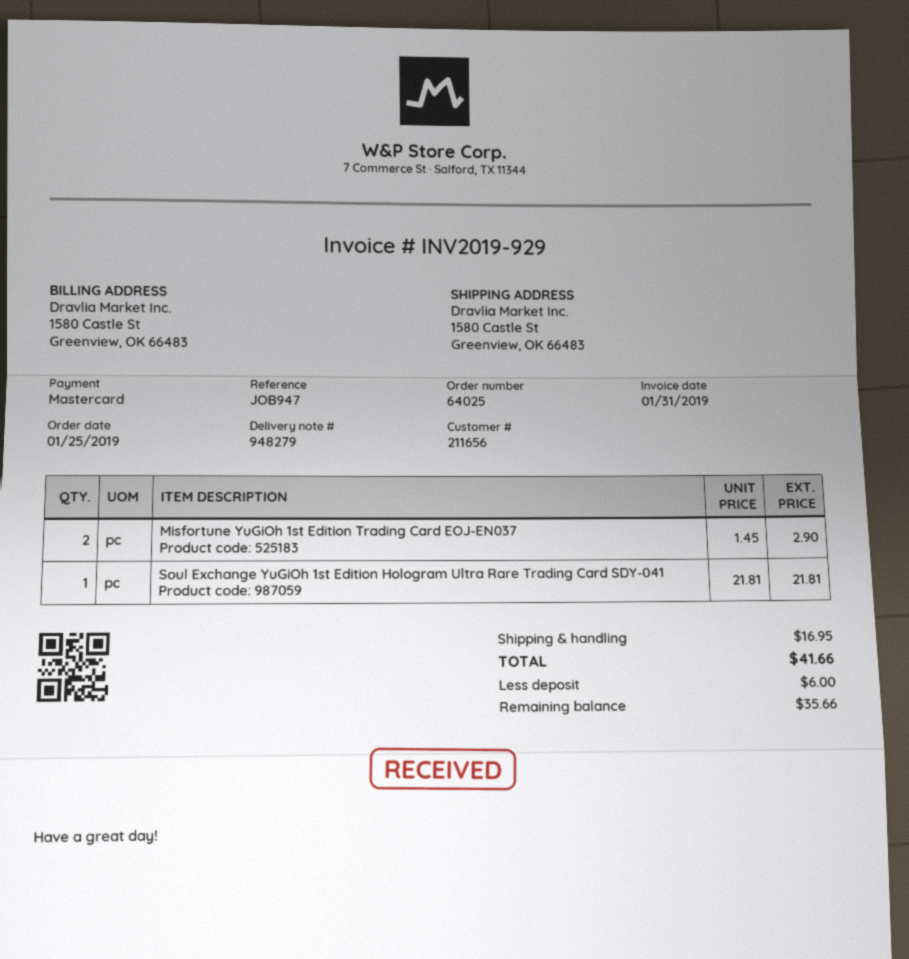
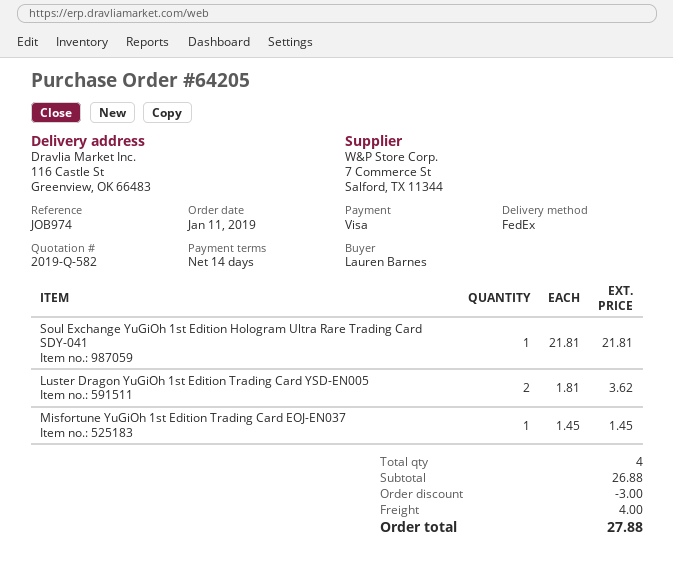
order number: 64025 -> 64205
order date: 2019-01-25 -> 2019-01-11
reference: JOB947 -> JOB974
payment method: Mastercard -> Visa
ship to: 1580 Castle St, Greenview, OK 66483 -> 116 Castle St, Greenview, OK 66483
Misfortune YuGiOh 1st Edition Trading Card EOJ-EN037: 2 x 1.45 = 2.90 -> 1 x 1.45 = 1.45
Luster Dragon YuGiOh 1st Edition Trading Card YSD-EN005: none -> 2 x 1.81 = 3.62
discount: none -> 3.00
shipping: 16.95 -> 4.00
total: 41.66 -> 27.88

